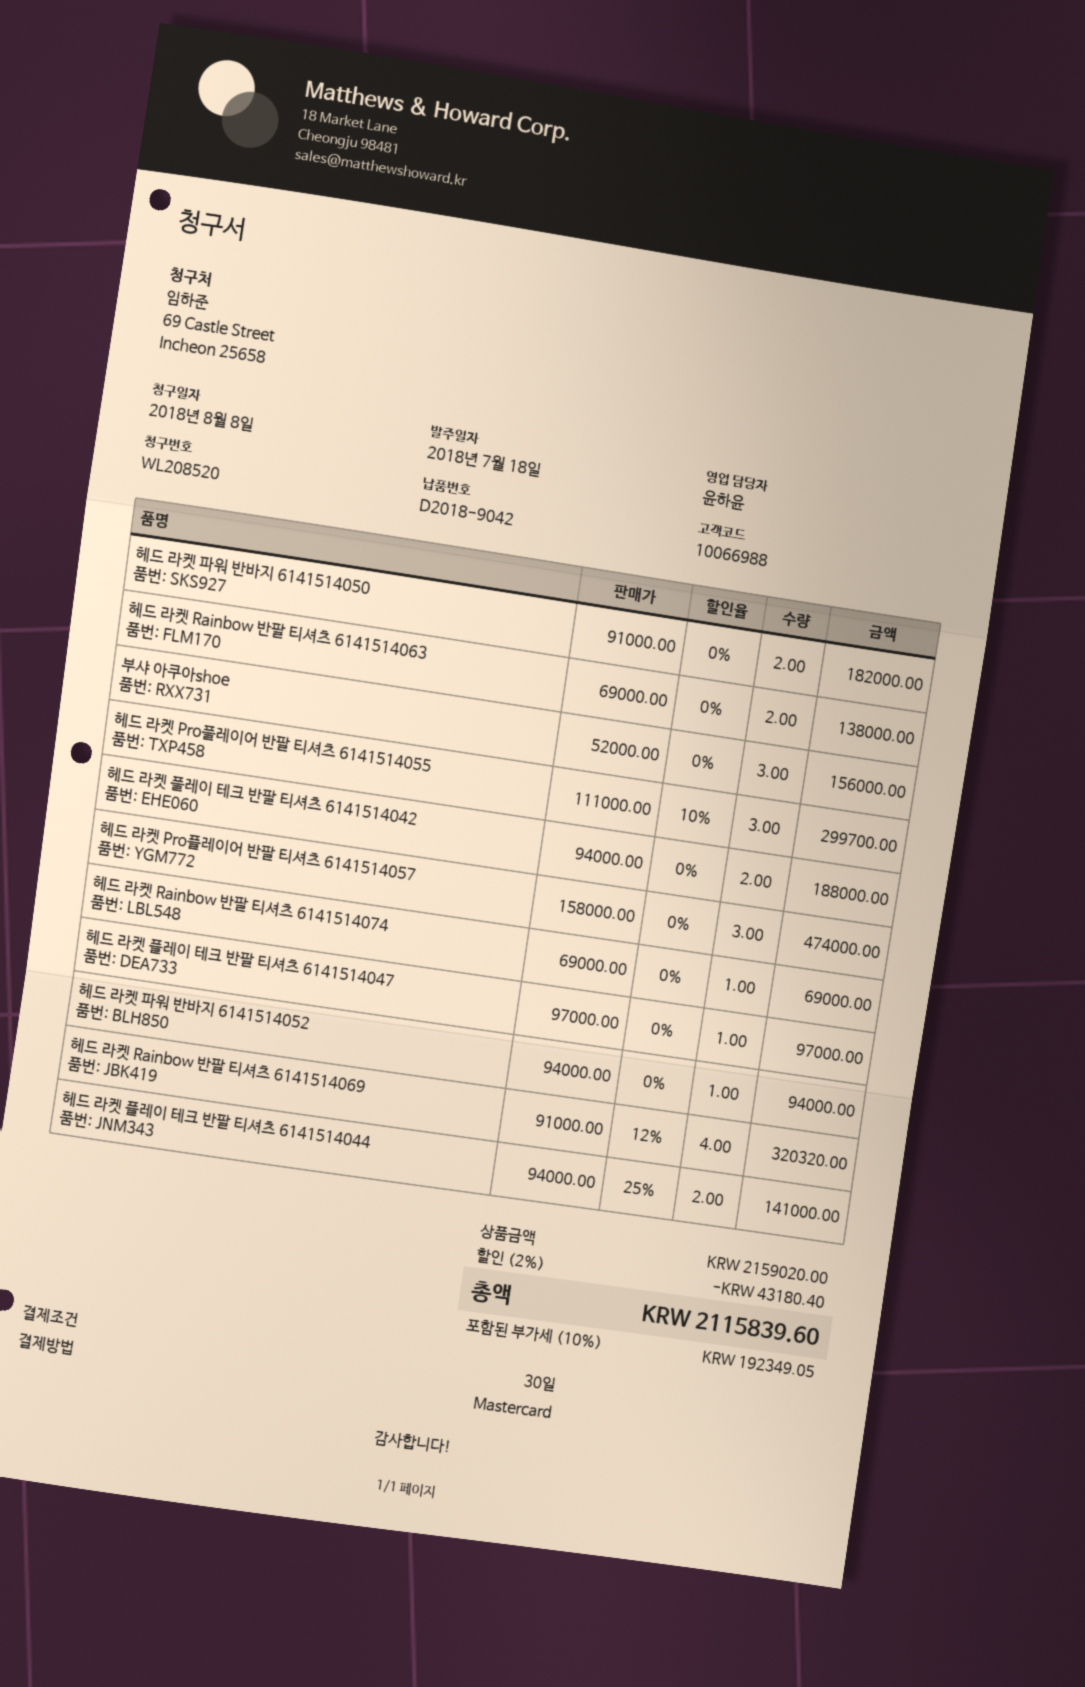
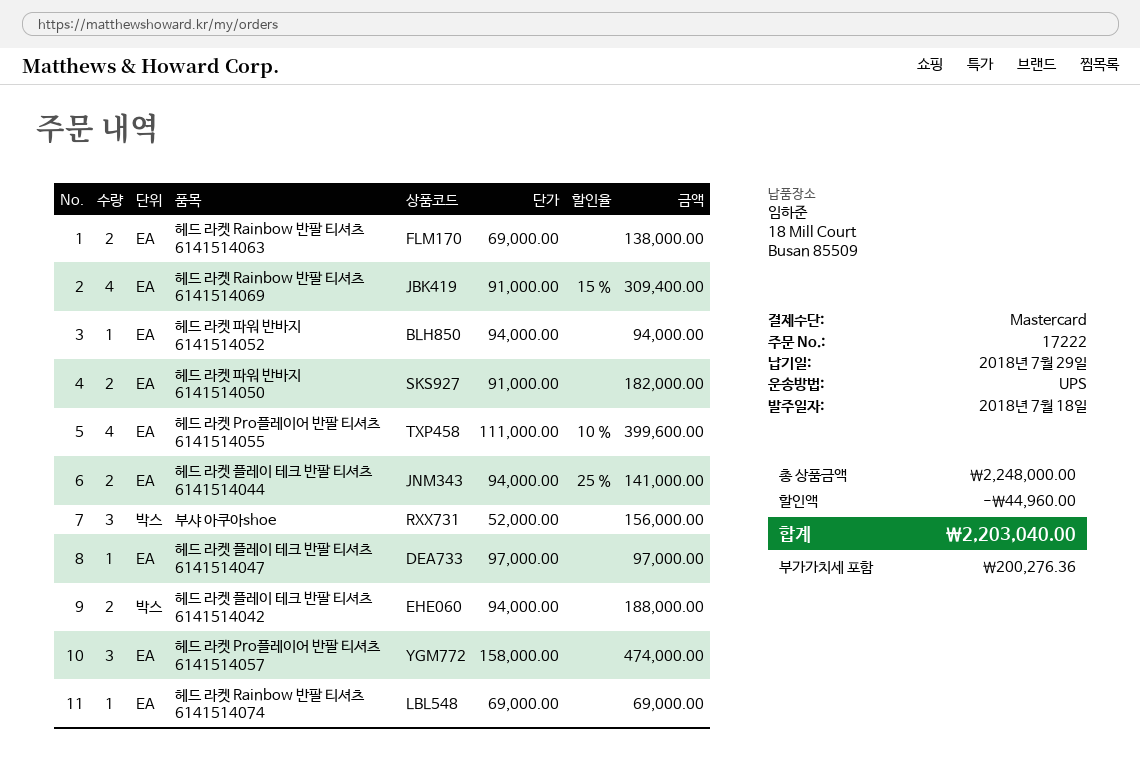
헤드 라켓 Pro플레이어 반팔 티셔츠 6141514055: 3 x 111000.00 - 10% = 299700.00 -> 4 x 111000.00 - 10% = 399600.00
헤드 라켓 Rainbow 반팔 티셔츠 6141514069: 4 x 91000.00 - 12% = 320320.00 -> 4 x 91000.00 - 15% = 309400.00
subtotal: 2159020.00 -> 2248000.00
discount: 43180.40 -> 44960.00
tax: 192349.05 -> 200276.36
total: 2115839.60 -> 2203040.00

